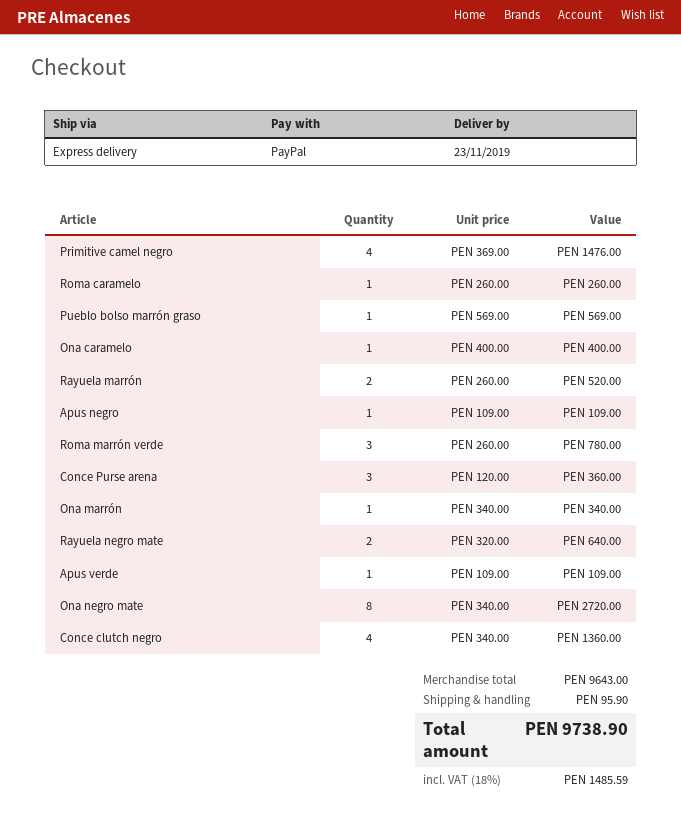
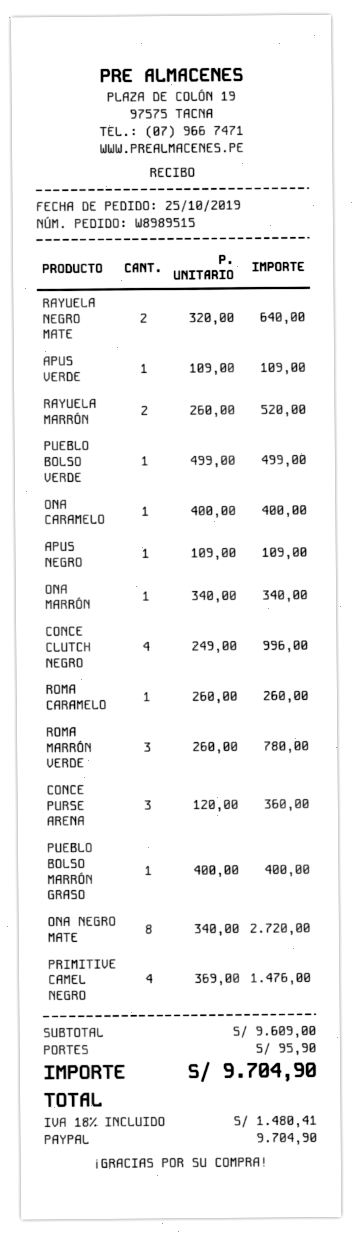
Pueblo bolso marrón graso: 1 x 569.00 = 569.00 -> 1 x 400.00 = 400.00
Conce clutch negro: 4 x 340.00 = 1360.00 -> 4 x 249.00 = 996.00
PUEBLO BOLSO VERDE: none -> 1 x 499.00 = 499.00
subtotal: 9643.00 -> 9609.00
tax: 18% = 1485.59 -> 18% = 1480.41
total: 9738.90 -> 9704.90

